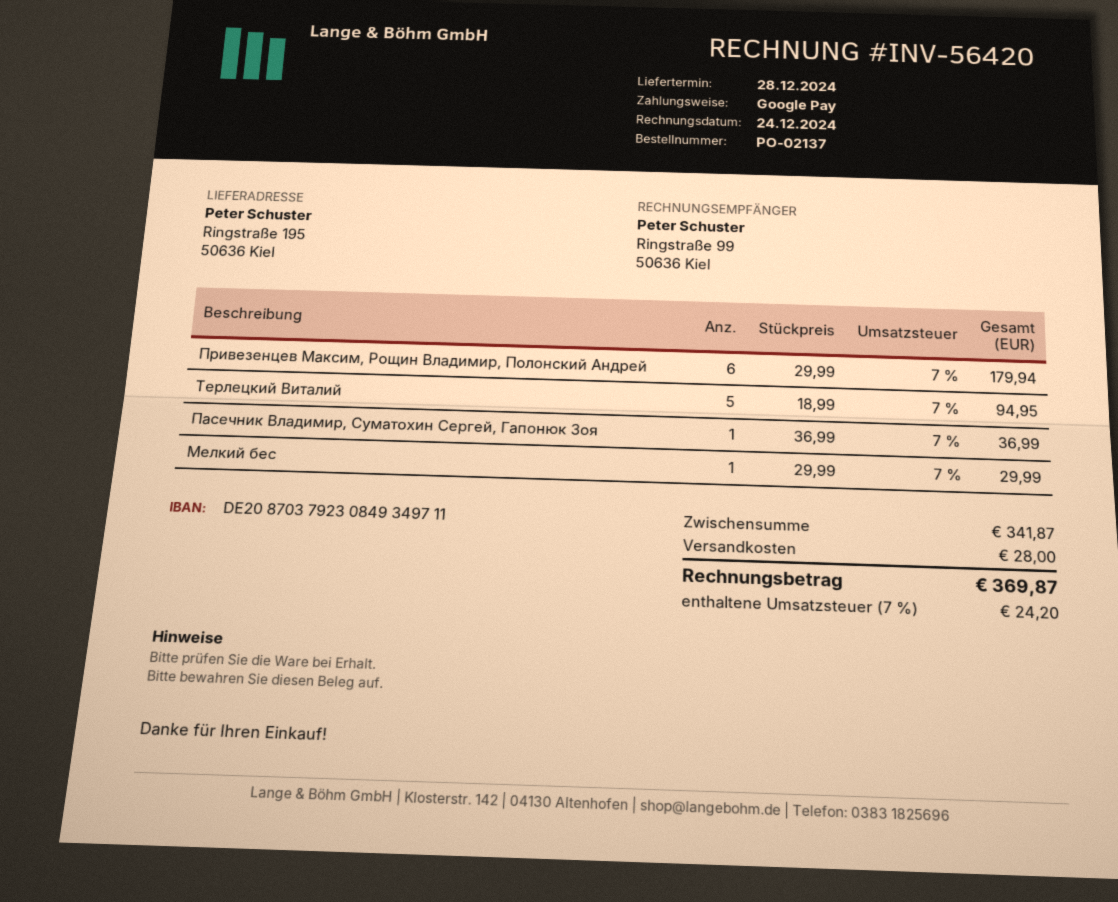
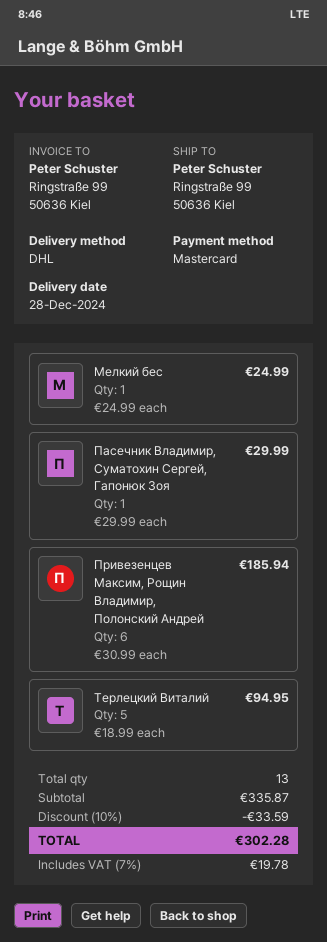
payment method: Google Pay -> Mastercard
ship to: Ringstraße 195, 50636 Kiel -> Ringstraße 99, 50636 Kiel
Привезенцев Максим, Рощин Владимир, Полонский Андрей: 6 x 29.99 = 179.94 -> 6 x 30.99 = 185.94
Пасечник Владимир, Суматохин Сергей, Гапонюк Зоя: 1 x 36.99 = 36.99 -> 1 x 29.99 = 29.99
Мелкий бес: 1 x 29.99 = 29.99 -> 1 x 24.99 = 24.99
subtotal: 341.87 -> 335.87
discount: none -> 10% = 33.59
shipping: 28.00 -> none
tax: 7% = 24.20 -> 7% = 19.78
total: 369.87 -> 302.28

